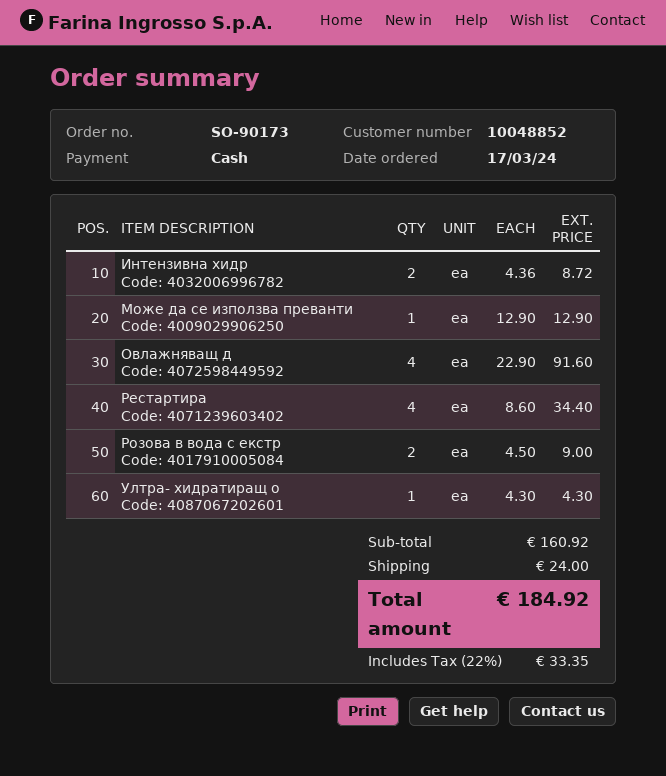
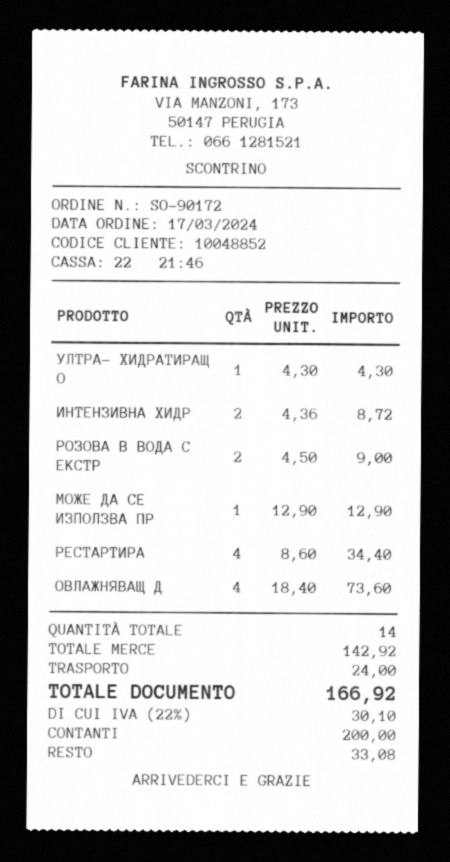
order number: SO-90173 -> SO-90172
Овлажняващ д: 4 x 22.90 = 91.60 -> 4 x 18.40 = 73.60
subtotal: 160.92 -> 142.92
tax: 22% = 33.35 -> 22% = 30.10
total: 184.92 -> 166.92

